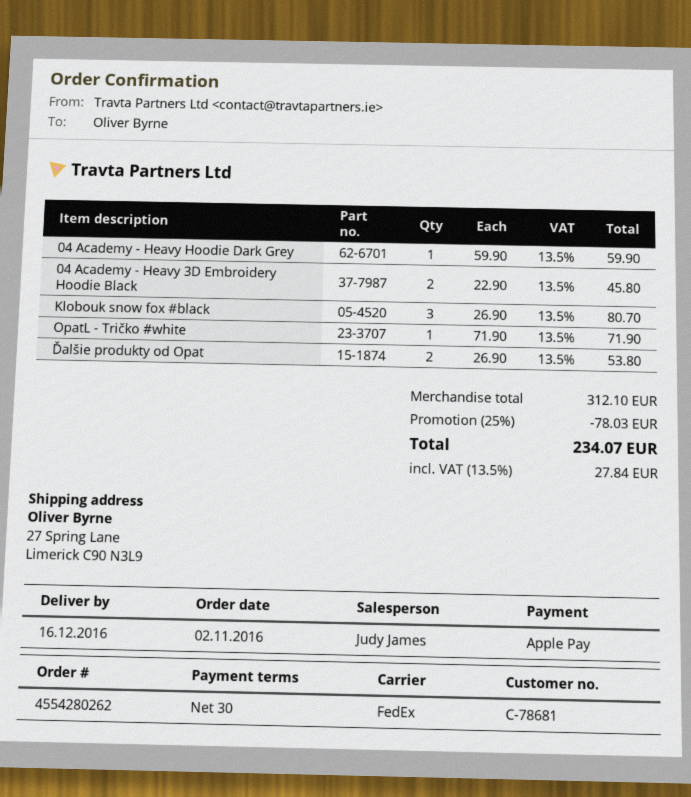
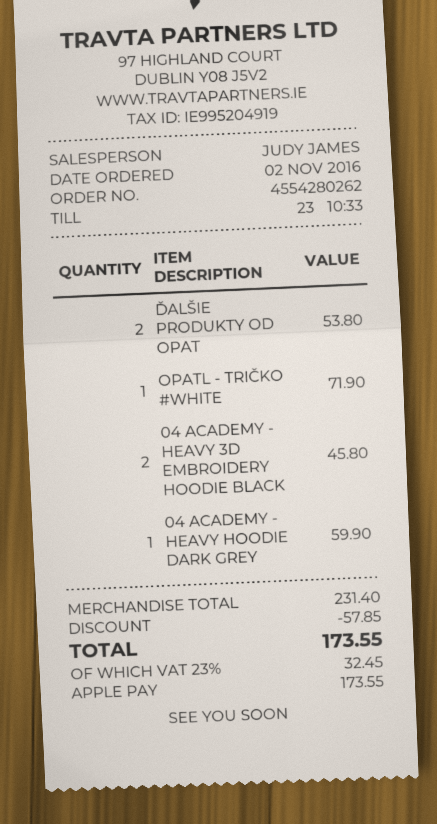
Klobouk snow fox #black: 3 for 80.70 -> none
subtotal: 312.10 -> 231.40
discount: 78.03 -> 57.85
tax: 13.5% = 27.84 -> 23% = 32.45
total: 234.07 -> 173.55

